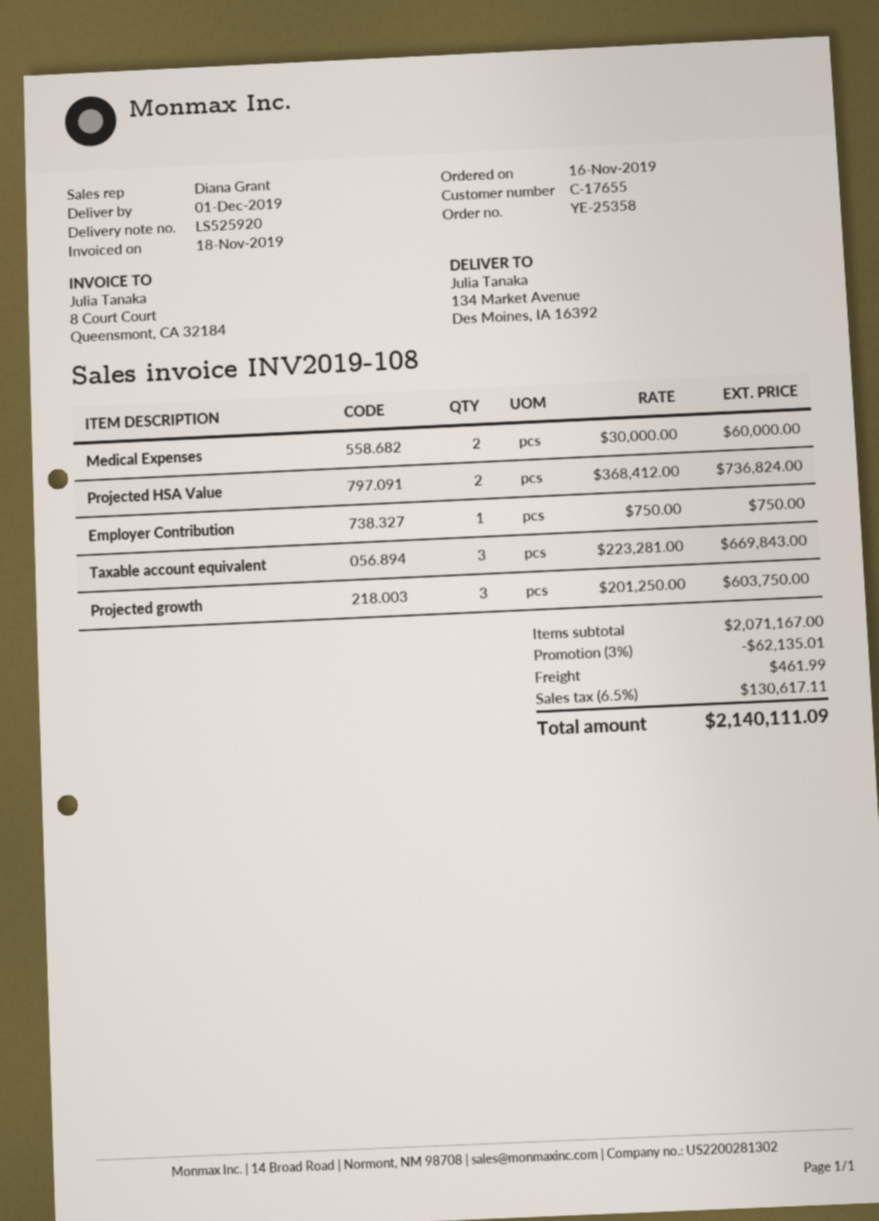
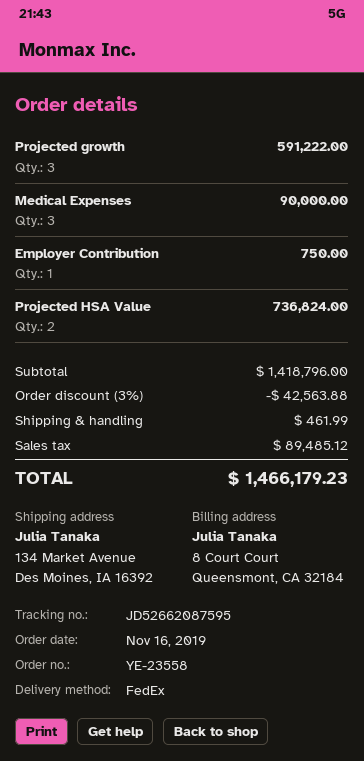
order number: YE-25358 -> YE-23558
Medical Expenses: 2 for 60000.00 -> 3 for 90000.00
Taxable account equivalent: 3 for 669843.00 -> none
Projected growth: 3 for 603750.00 -> 3 for 591222.00
subtotal: 2071167.00 -> 1418796.00
discount: 3% = 62135.01 -> 3% = 42563.88
tax: 130617.11 -> 89485.12
total: 2140111.09 -> 1466179.23

